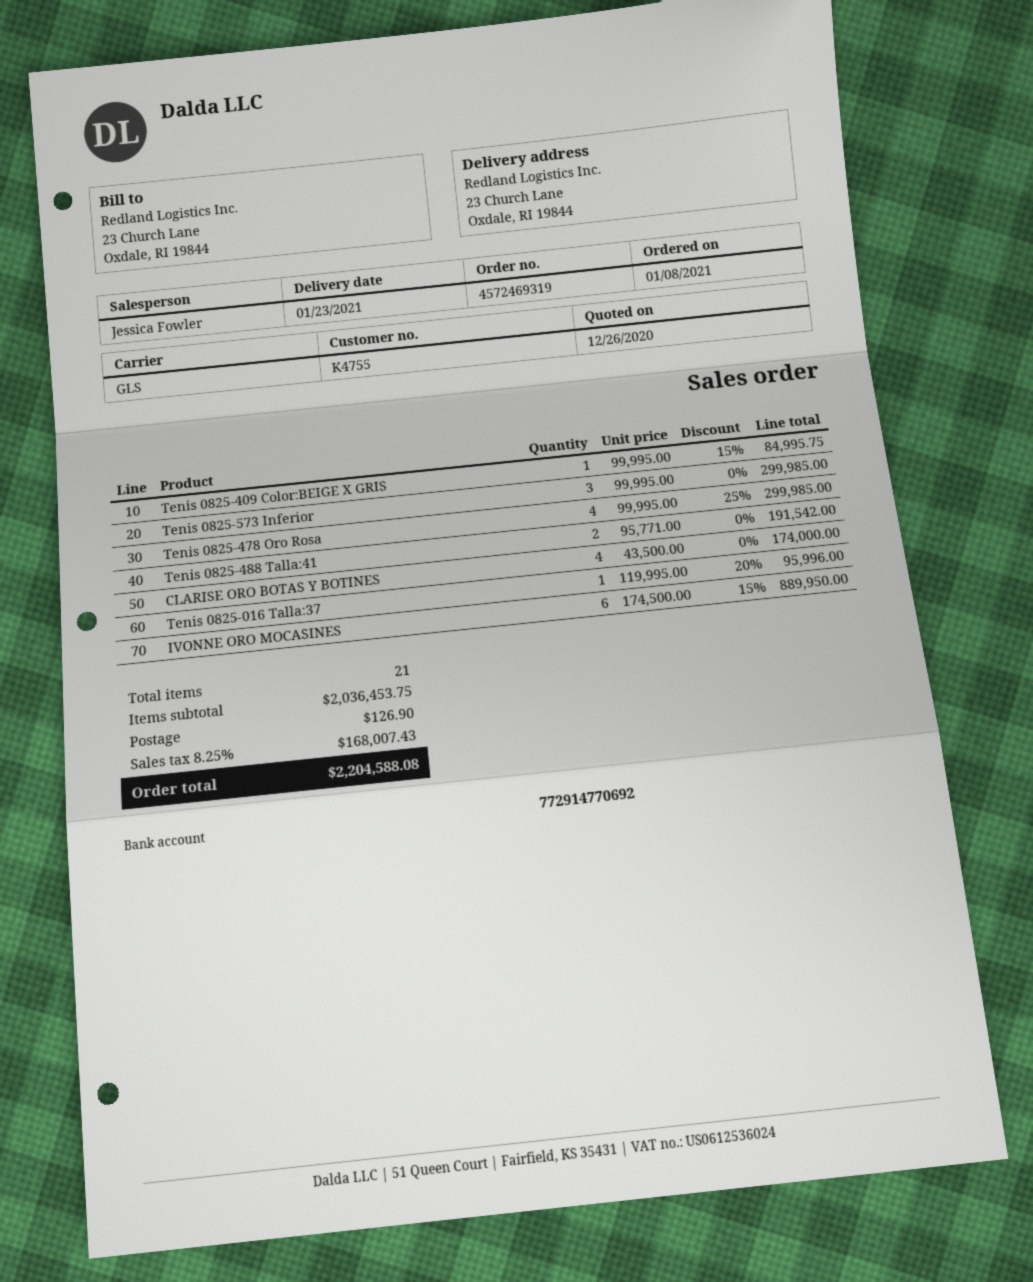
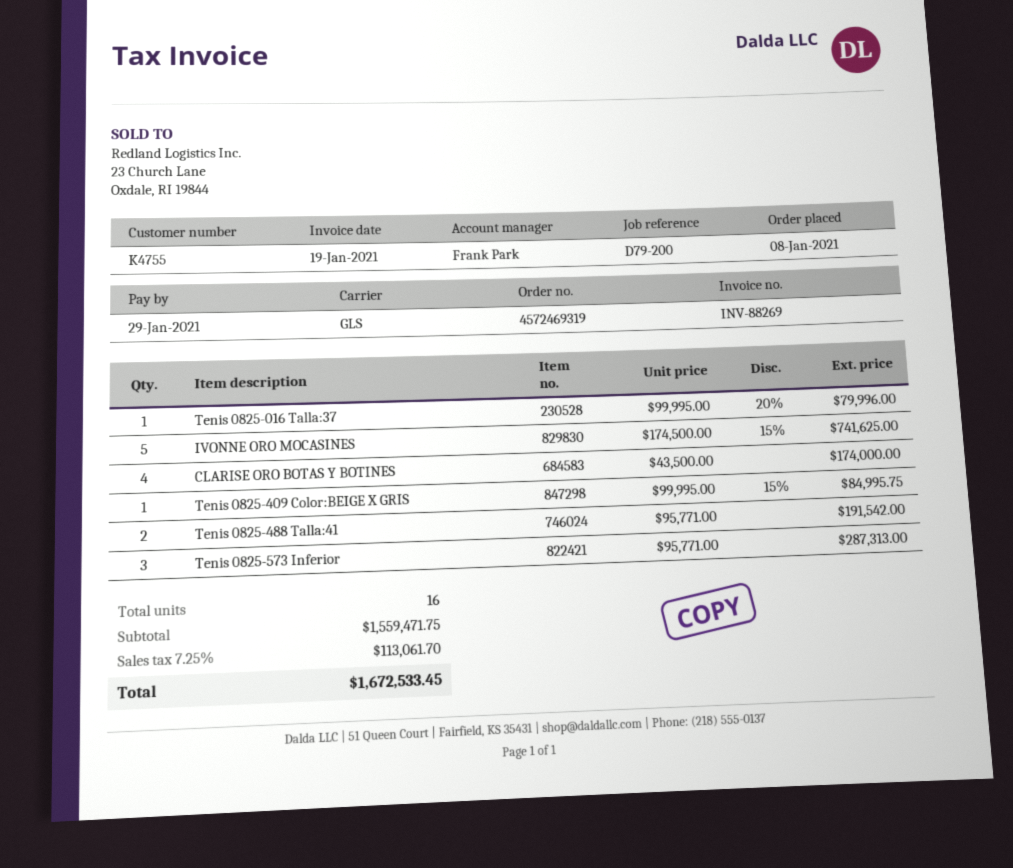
sales rep: Jessica Fowler -> Frank Park
Tenis 0825-573 Inferior: 3 x 99995.00 = 299985.00 -> 3 x 95771.00 = 287313.00
Tenis 0825-478 Oro Rosa: 4 x 99995.00 - 25% = 299985.00 -> none
Tenis 0825-016 Talla:37: 1 x 119995.00 - 20% = 95996.00 -> 1 x 99995.00 - 20% = 79996.00
IVONNE ORO MOCASINES: 6 x 174500.00 - 15% = 889950.00 -> 5 x 174500.00 - 15% = 741625.00
total quantity: 21 -> 16
subtotal: 2036453.75 -> 1559471.75
shipping: 126.90 -> none
tax: 8.25% = 168007.43 -> 7.25% = 113061.70
total: 2204588.08 -> 1672533.45

